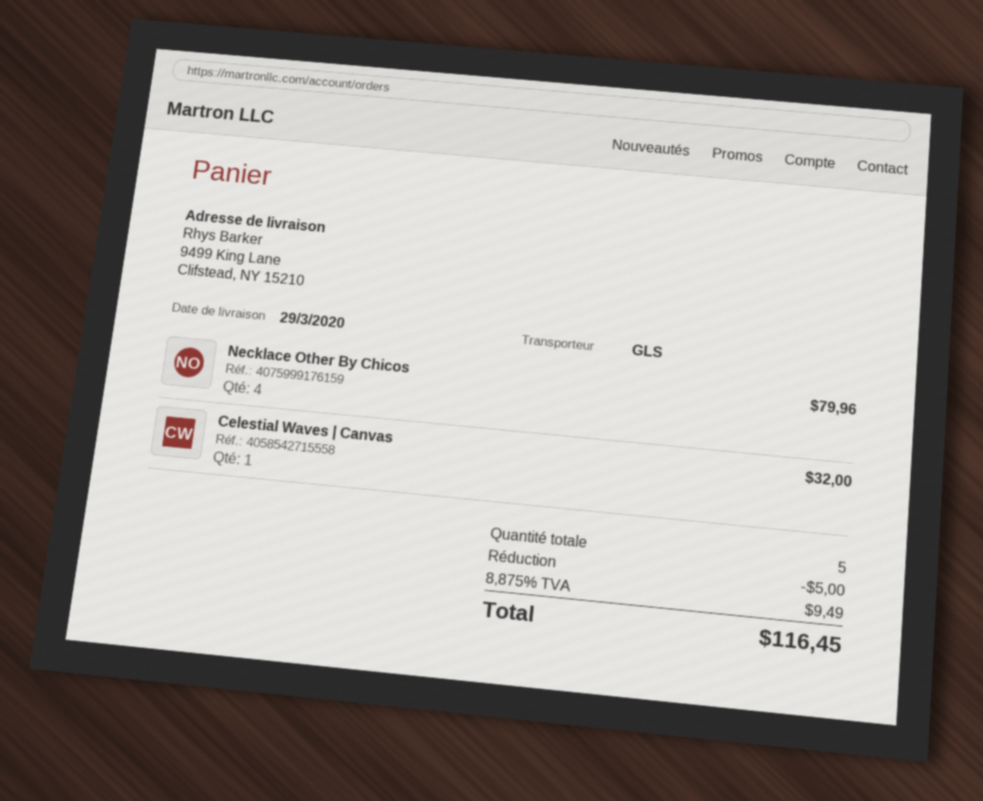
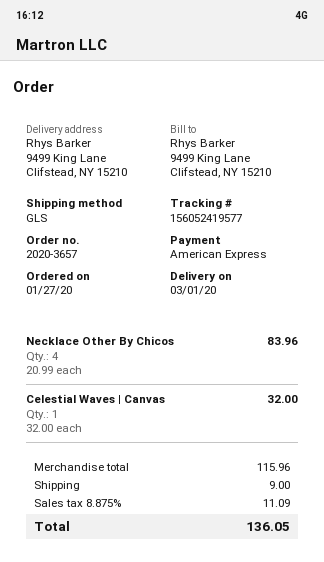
delivery date: 2020-03-29 -> 2020-03-01
Necklace Other By Chicos: 4 for 79.96 -> 4 for 83.96
discount: 5.00 -> none
shipping: none -> 9.00
tax: 8.875% = 9.49 -> 8.875% = 11.09
total: 116.45 -> 136.05

